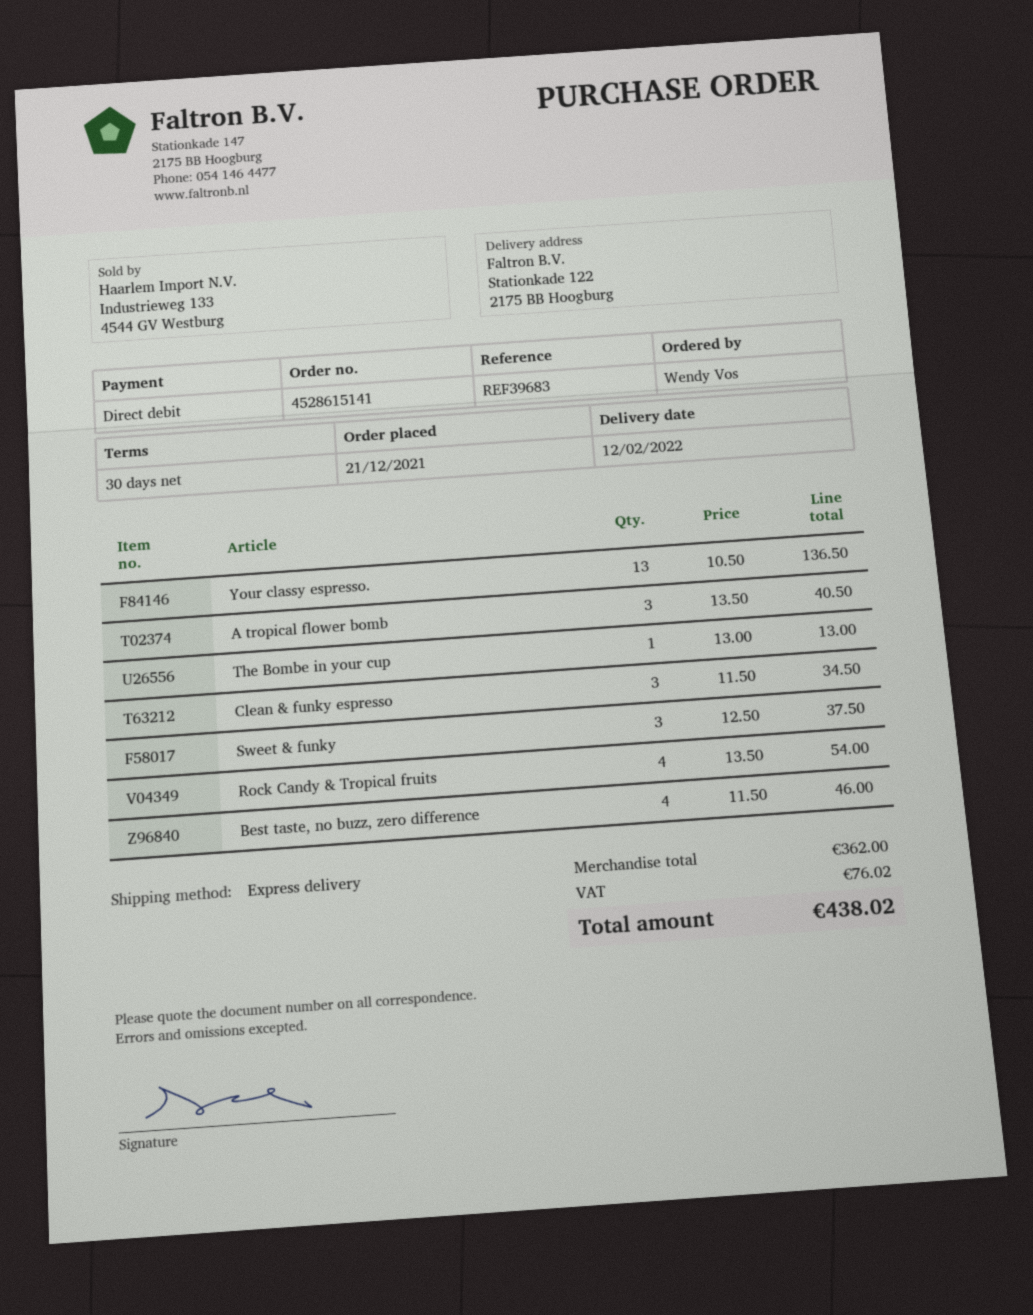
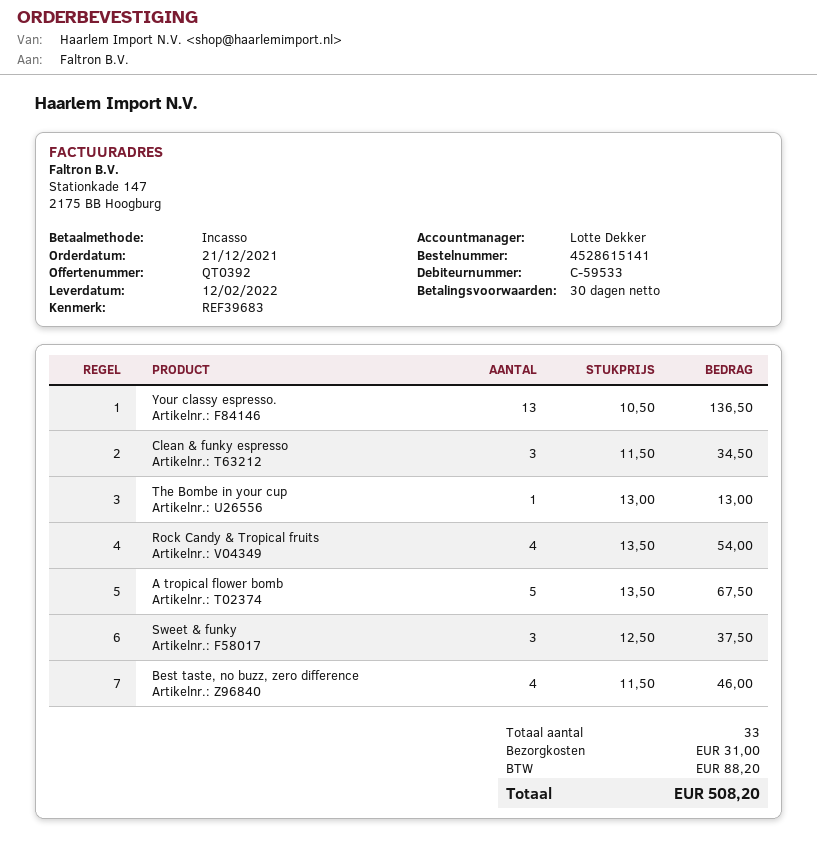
A tropical flower bomb: 3 x 13.50 = 40.50 -> 5 x 13.50 = 67.50
shipping: none -> 31.00
tax: 76.02 -> 88.20
total: 438.02 -> 508.20

